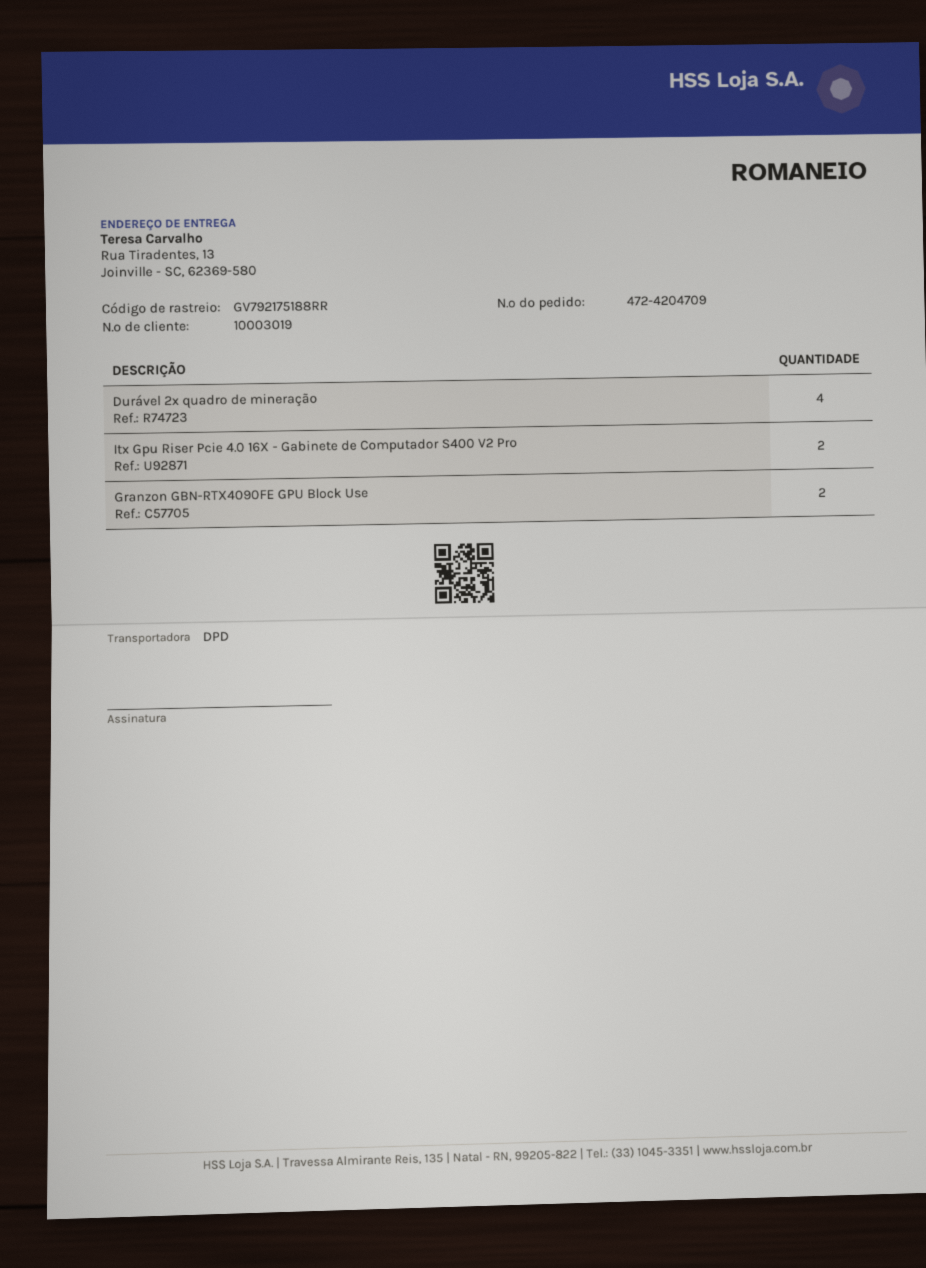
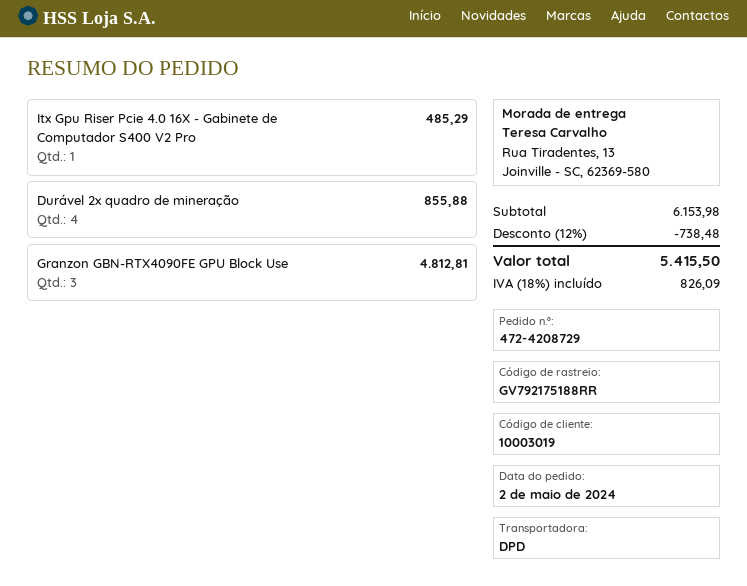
order number: 472-4204709 -> 472-4208729
Itx Gpu Riser Pcie 4.0 16X - Gabinete de Computador S400 V2 Pro: 2 -> 1
Granzon GBN-RTX4090FE GPU Block Use: 2 -> 3

